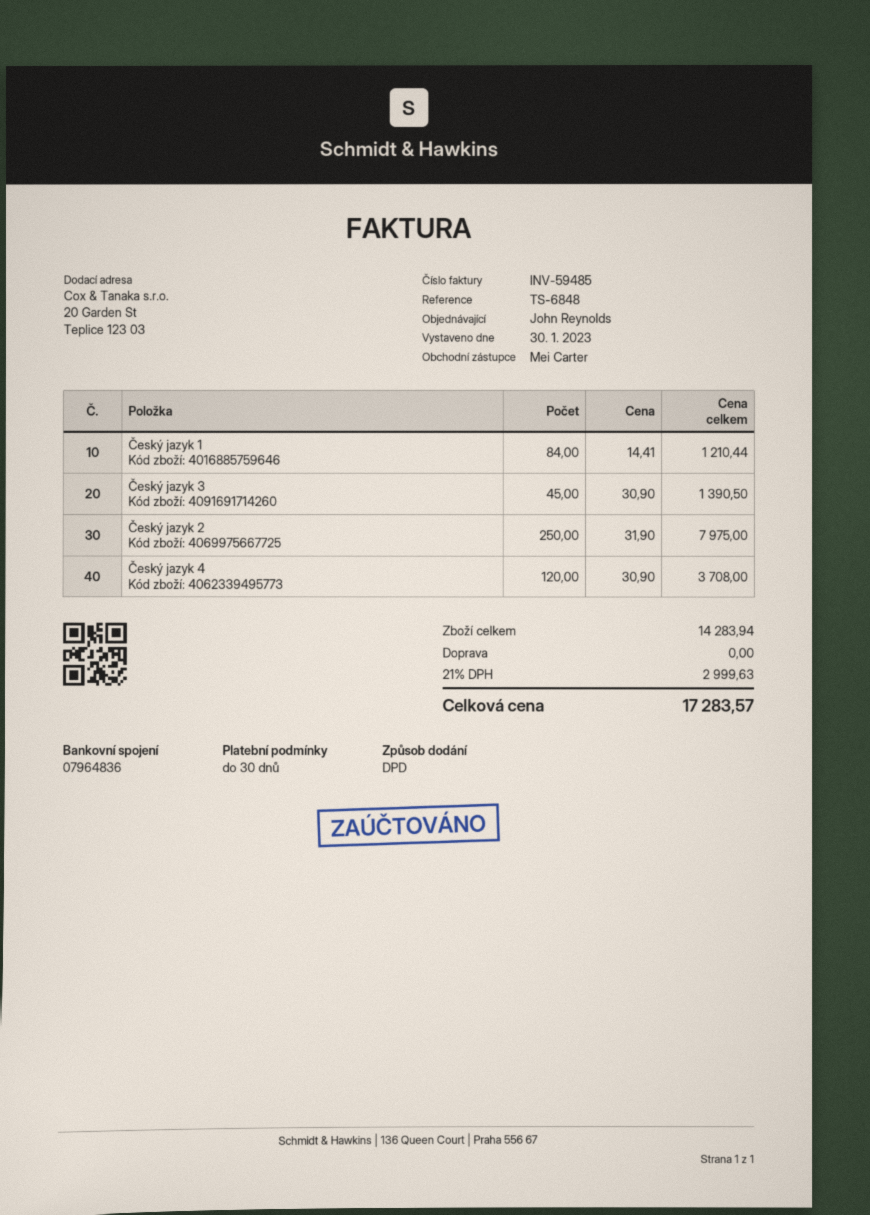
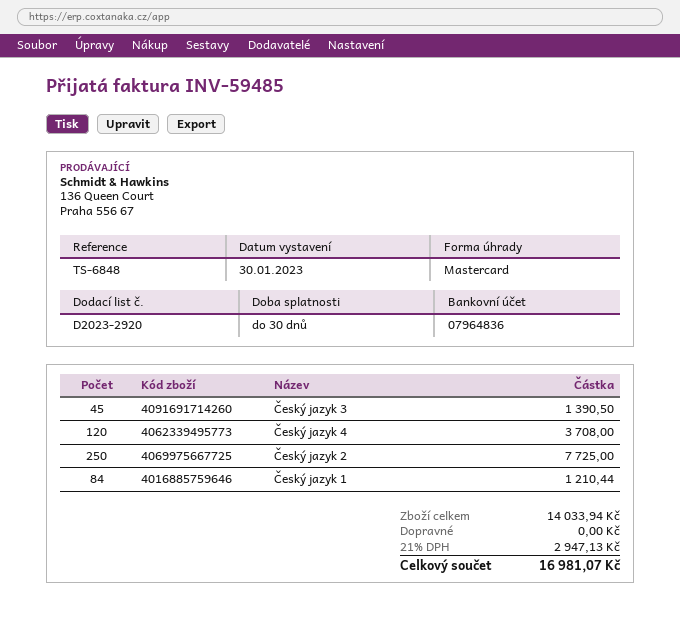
Český jazyk 2: 250 for 7975.00 -> 250 for 7725.00
subtotal: 14283.94 -> 14033.94
tax: 21% = 2999.63 -> 21% = 2947.13
total: 17283.57 -> 16981.07

